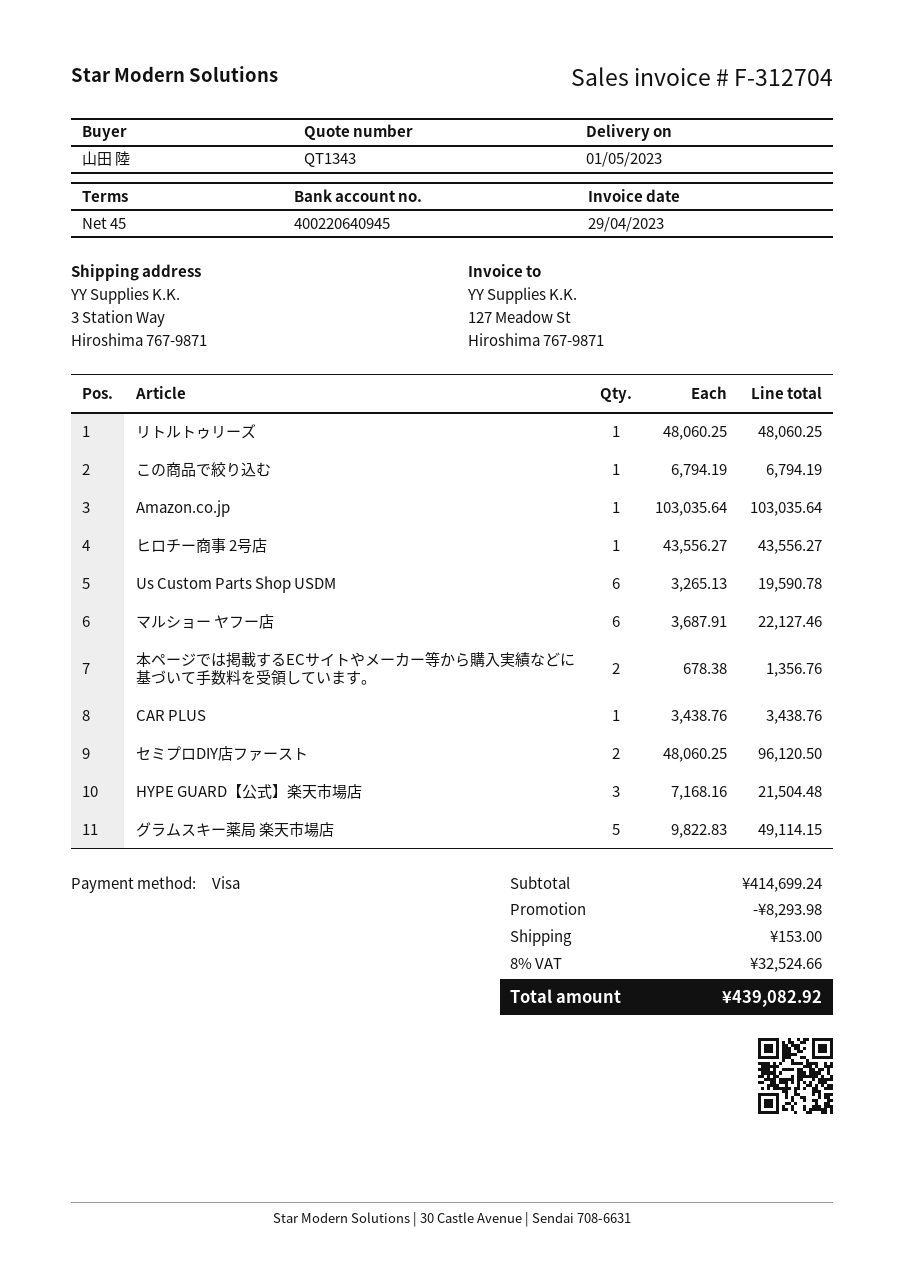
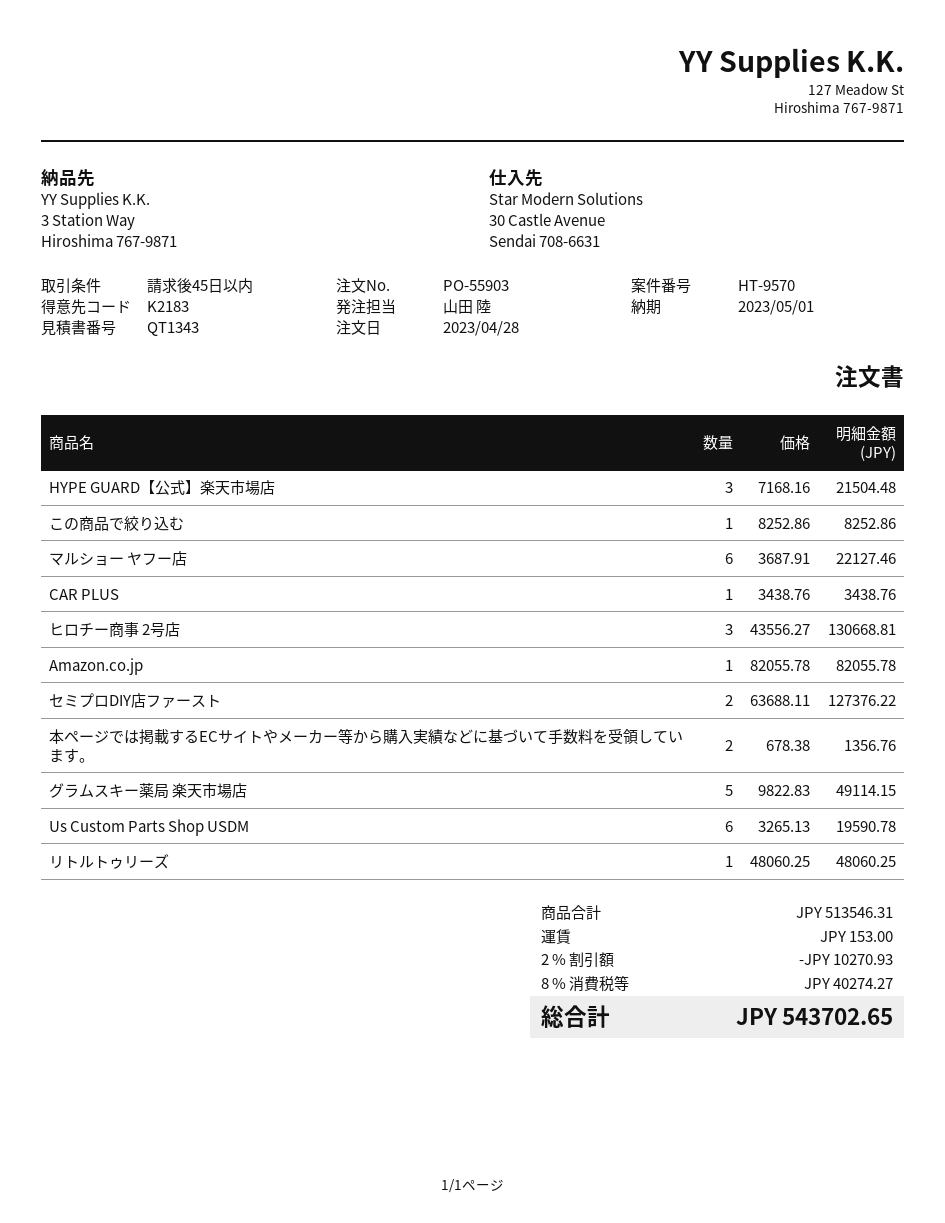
この商品で絞り込む: 1 x 6794.19 = 6794.19 -> 1 x 8252.86 = 8252.86
Amazon.co.jp: 1 x 103035.64 = 103035.64 -> 1 x 82055.78 = 82055.78
ヒロチー商事 2号店: 1 x 43556.27 = 43556.27 -> 3 x 43556.27 = 130668.81
セミプロDIY店ファースト: 2 x 48060.25 = 96120.50 -> 2 x 63688.11 = 127376.22
subtotal: 414699.24 -> 513546.31
discount: 8293.98 -> 10270.93
tax: 8% = 32524.66 -> 8% = 40274.27
total: 439082.92 -> 543702.65

